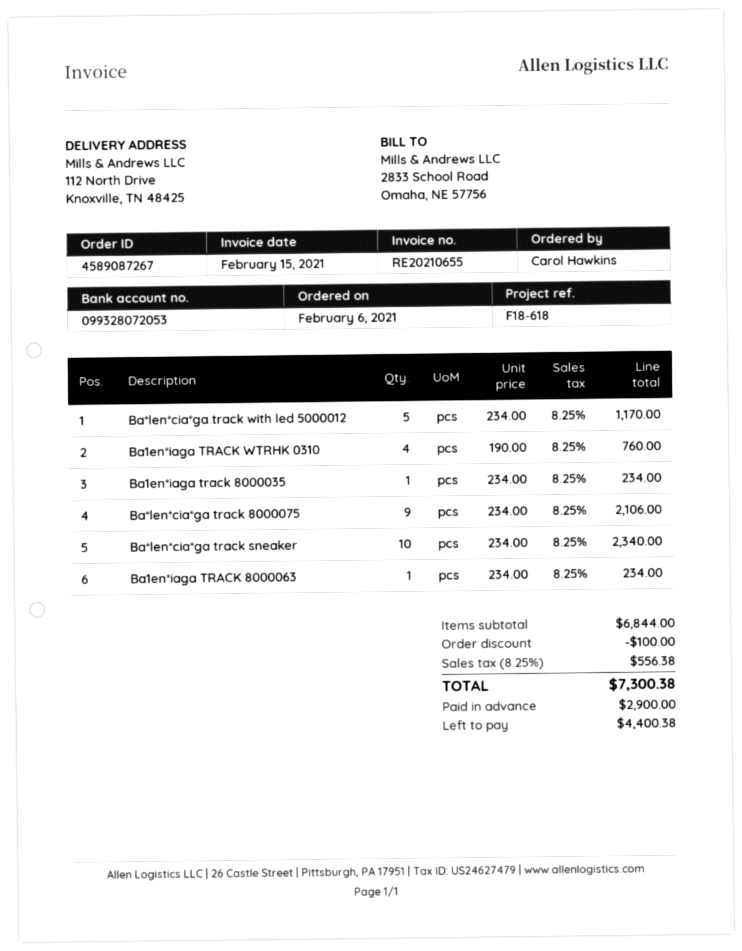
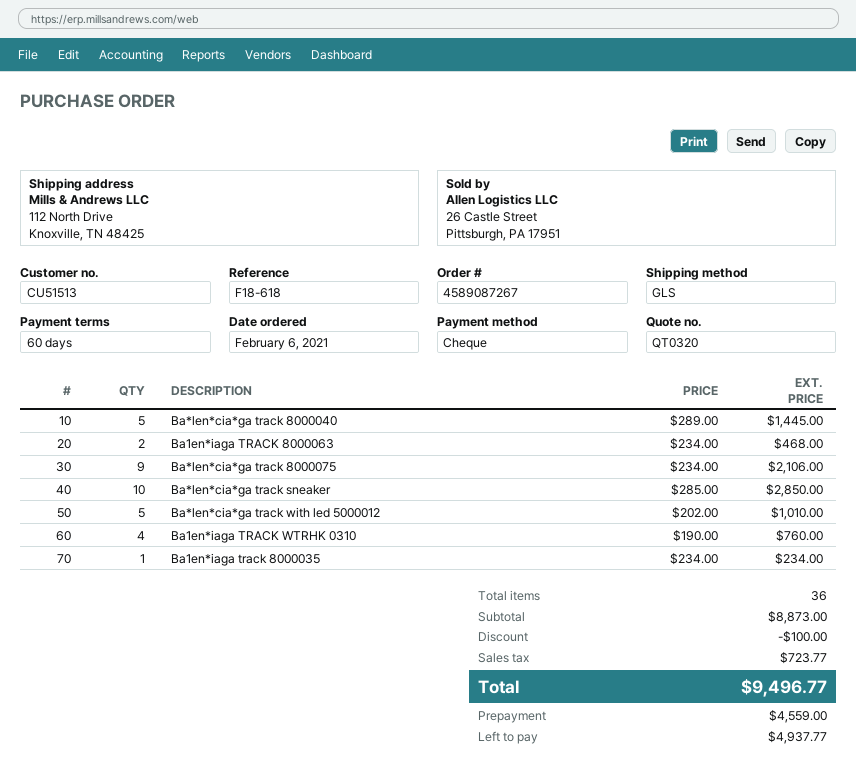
Ba*len*cia*ga track with led 5000012: 5 x 234.00 = 1170.00 -> 5 x 202.00 = 1010.00
Ba*len*cia*ga track sneaker: 10 x 234.00 = 2340.00 -> 10 x 285.00 = 2850.00
Ba1en*iaga TRACK 8000063: 1 x 234.00 = 234.00 -> 2 x 234.00 = 468.00
Ba*len*cia*ga track 8000040: none -> 5 x 289.00 = 1445.00
subtotal: 6844.00 -> 8873.00
tax: 556.38 -> 723.77
total: 7300.38 -> 9496.77
deposit: 2900.00 -> 4559.00
balance: 4400.38 -> 4937.77

